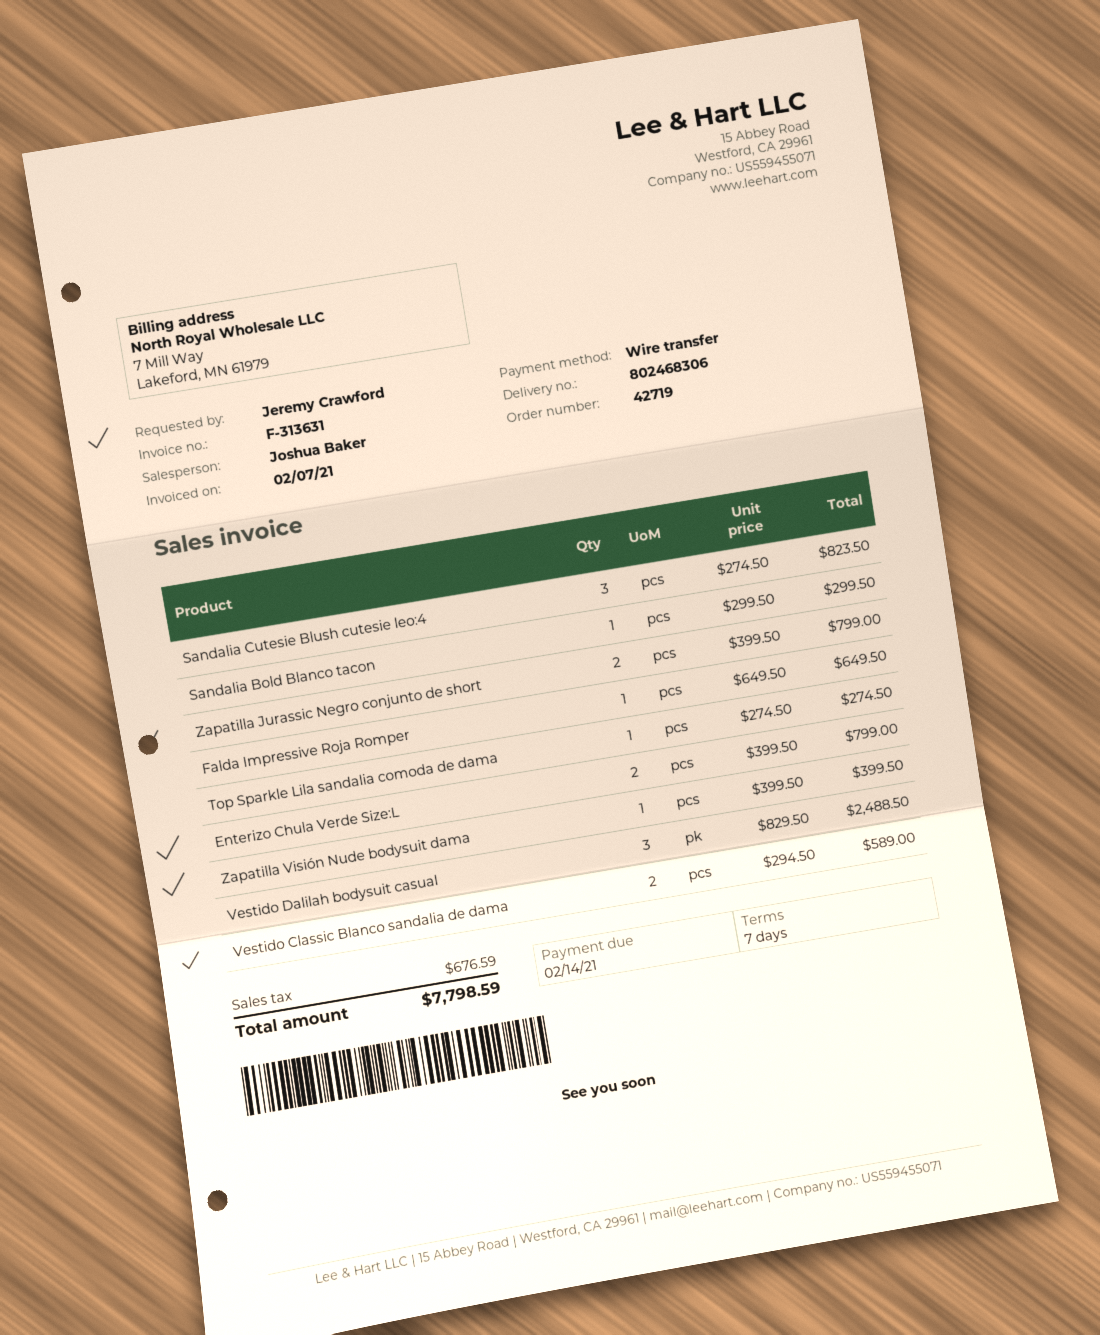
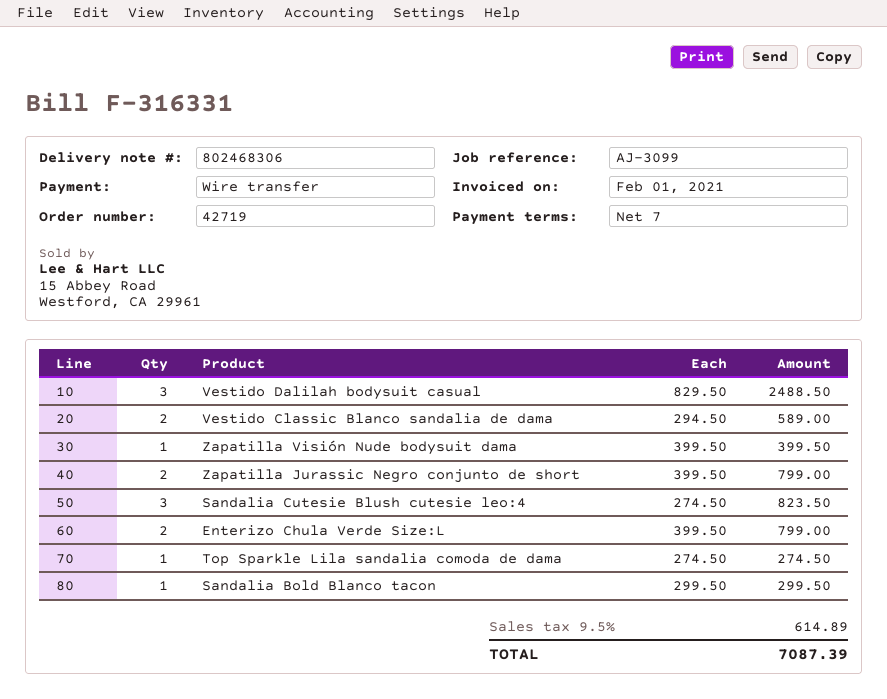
invoice number: F-313631 -> F-316331
invoice date: 2021-02-07 -> 2021-02-01
Falda Impressive Roja Romper: 1 x 649.50 = 649.50 -> none
tax: 676.59 -> 614.89
total: 7798.59 -> 7087.39

